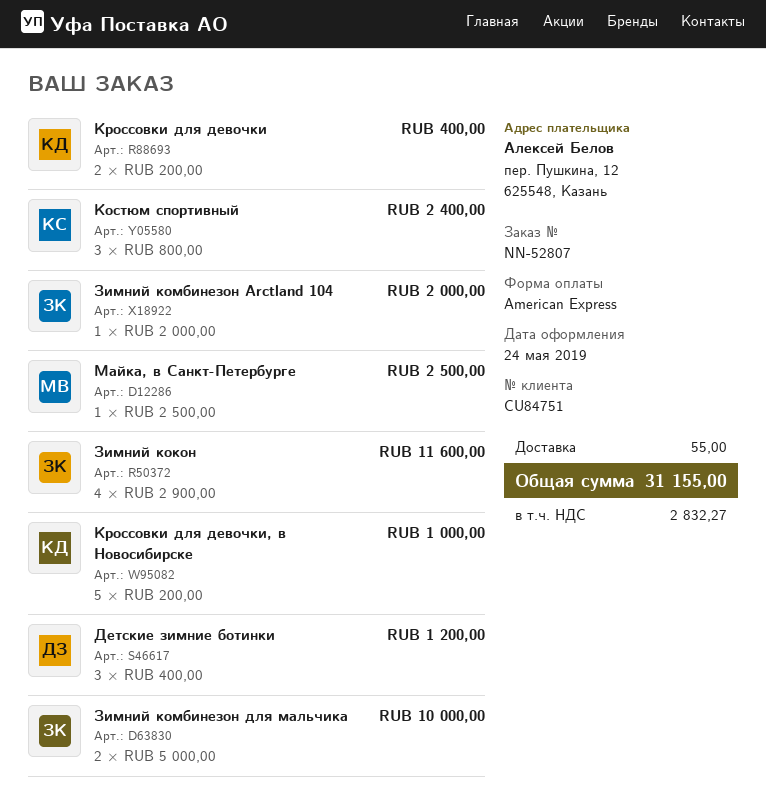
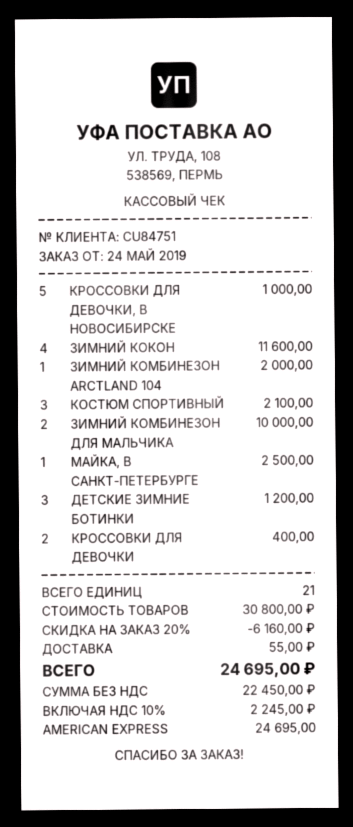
Костюм спортивный: 3 for 2400.00 -> 3 for 2100.00
discount: none -> 20% = 6160.00
tax: 2832.27 -> 2245.00
total: 31155.00 -> 24695.00

